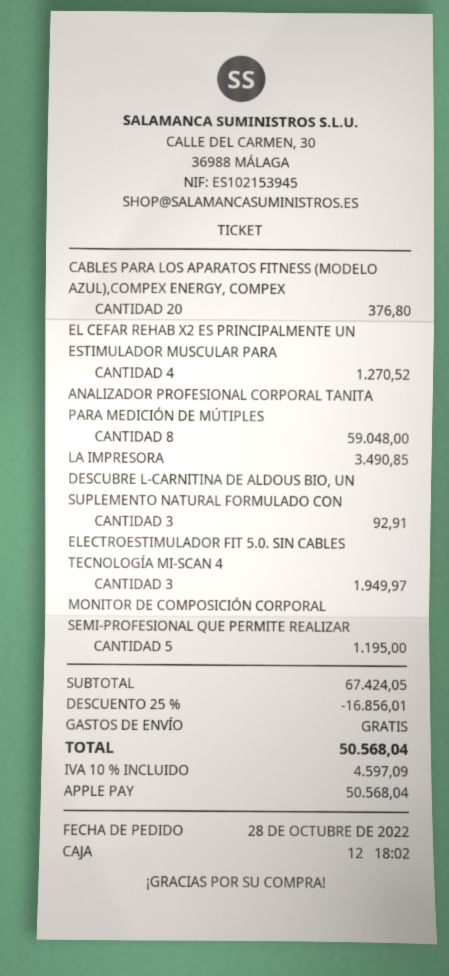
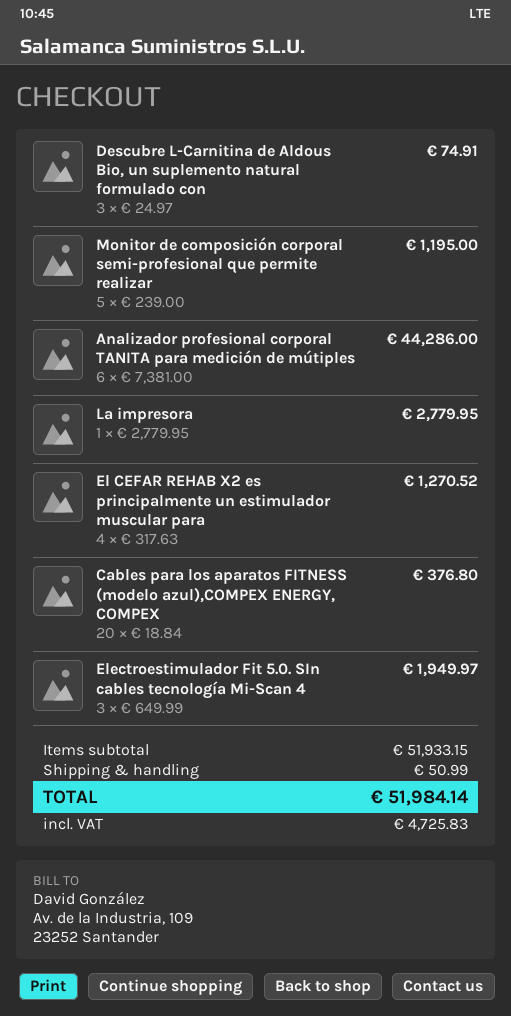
ANALIZADOR PROFESIONAL CORPORAL TANITA PARA MEDICIÓN DE MÚTIPLES: 8 for 59048.00 -> 6 for 44286.00
LA IMPRESORA: 1 for 3490.85 -> 1 for 2779.95
DESCUBRE L-CARNITINA DE ALDOUS BIO, UN SUPLEMENTO NATURAL FORMULADO CON: 3 for 92.91 -> 3 for 74.91
subtotal: 67424.05 -> 51933.15
discount: 25% = 16856.01 -> none
shipping: 0.00 -> 50.99
tax: 4597.09 -> 4725.83
total: 50568.04 -> 51984.14

